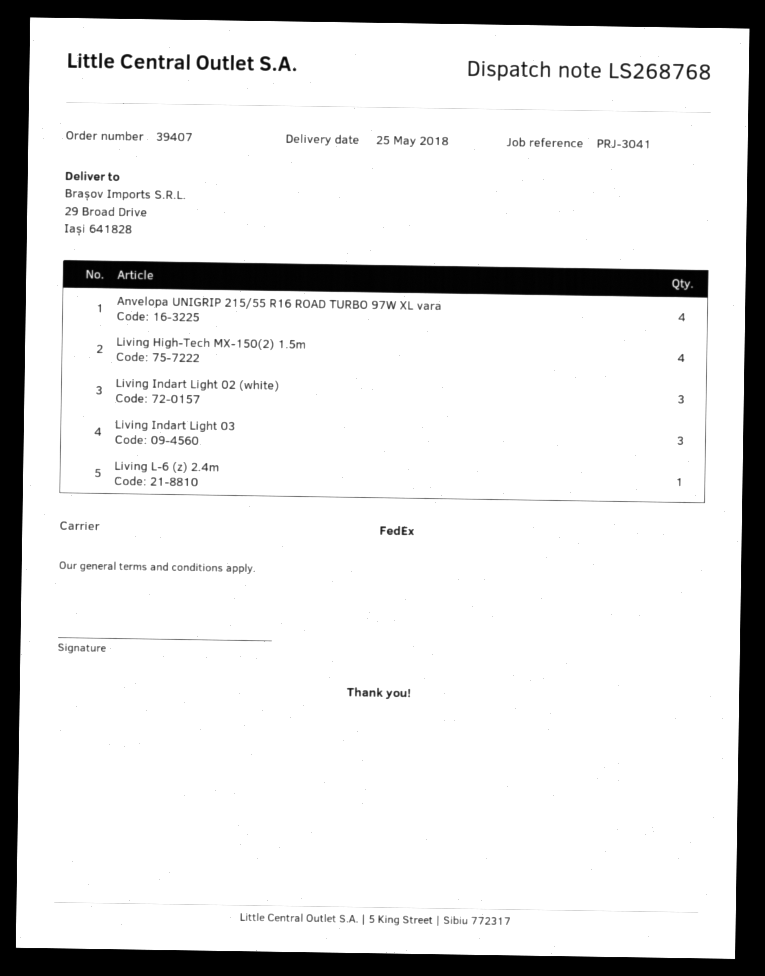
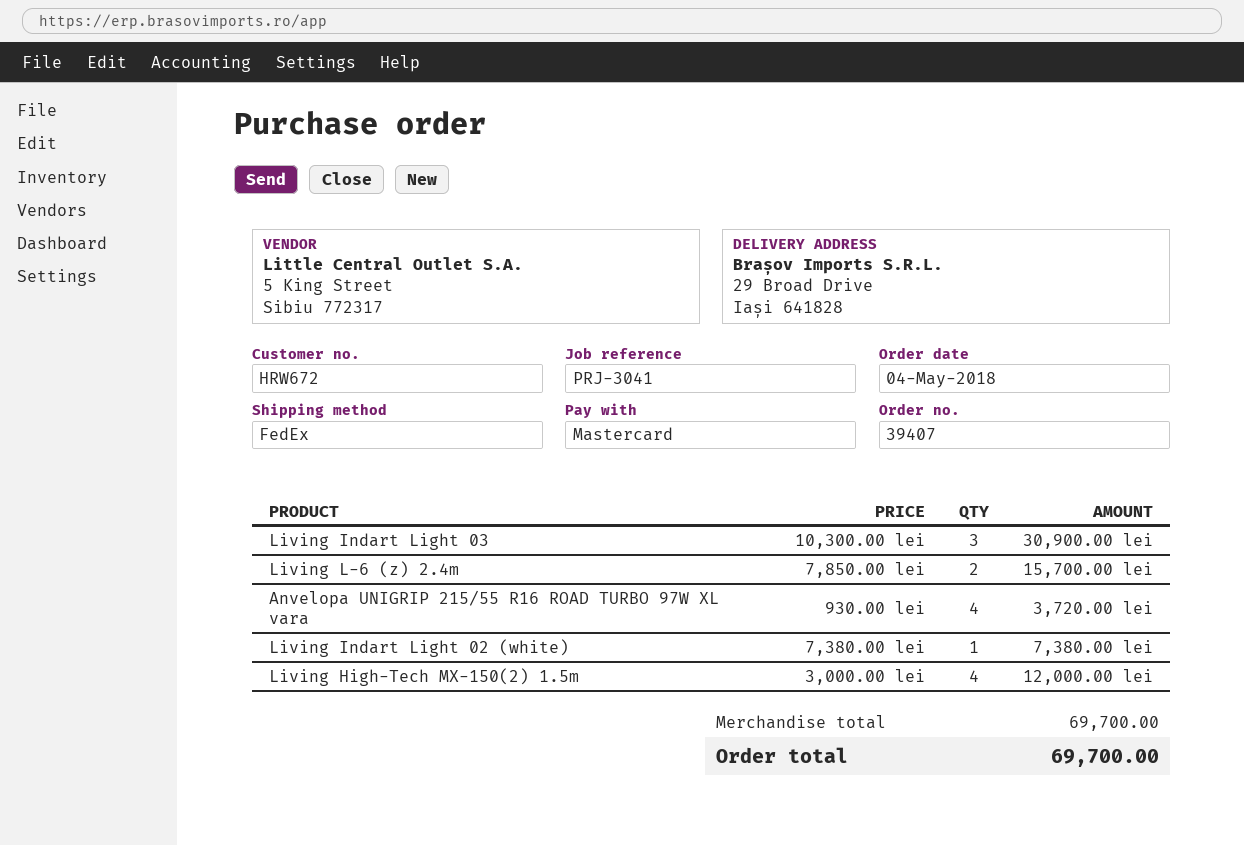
Living Indart Light 02 (white): 3 -> 1
Living L-6 (z) 2.4m: 1 -> 2

